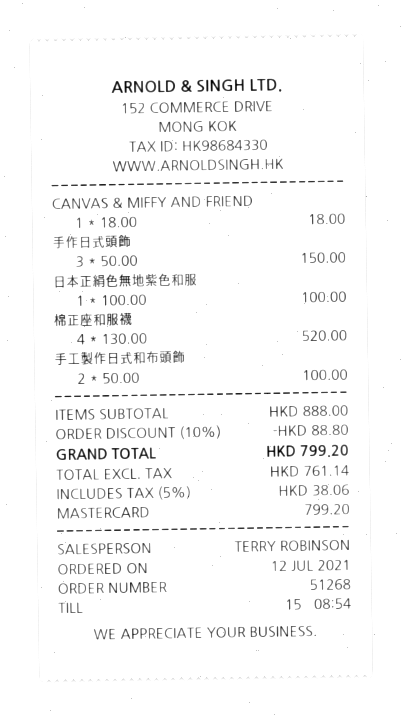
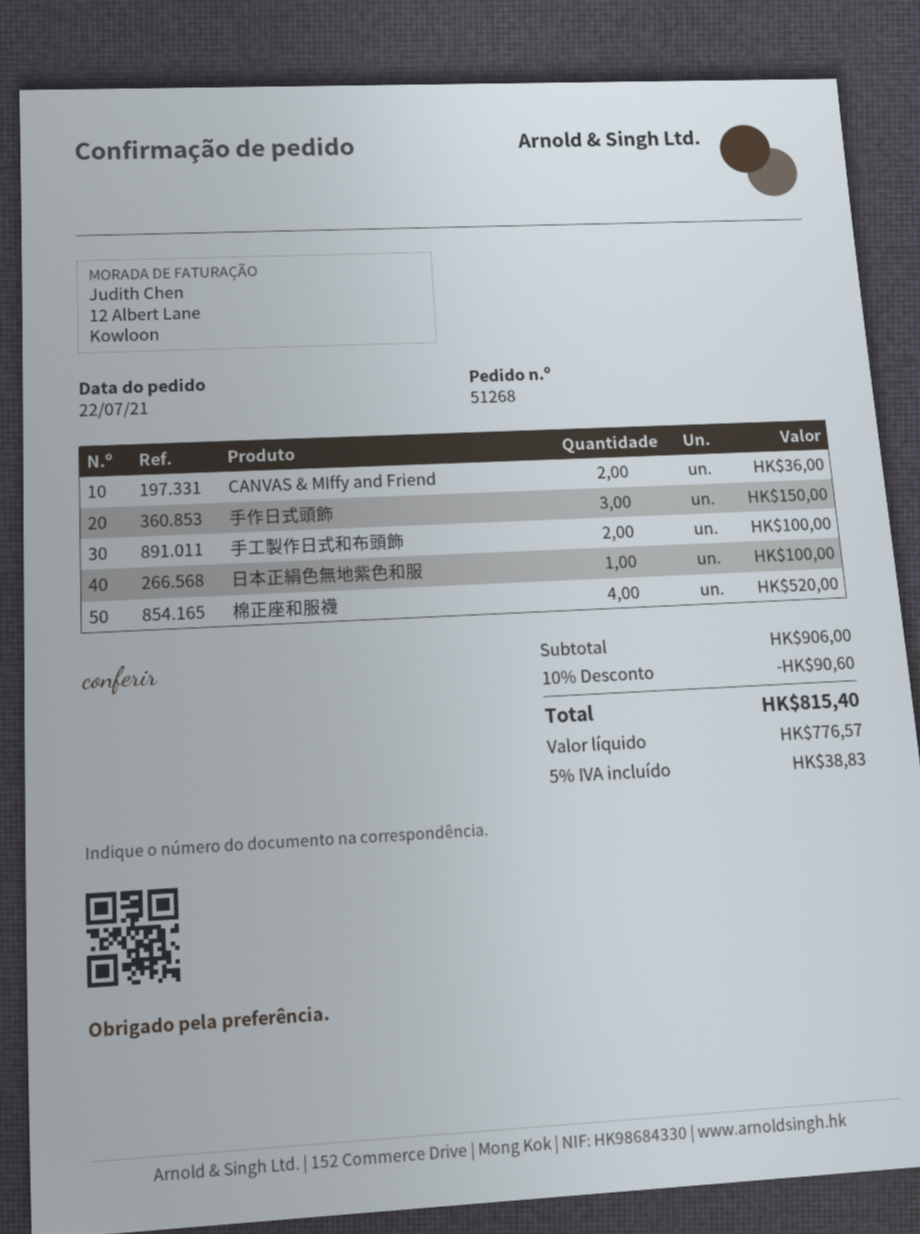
order date: 2021-07-12 -> 2021-07-22
CANVAS & MIFFY AND FRIEND: 1 for 18.00 -> 2 for 36.00
subtotal: 888.00 -> 906.00
discount: 10% = 88.80 -> 10% = 90.60
net: 761.14 -> 776.57
tax: 5% = 38.06 -> 5% = 38.83
total: 799.20 -> 815.40

